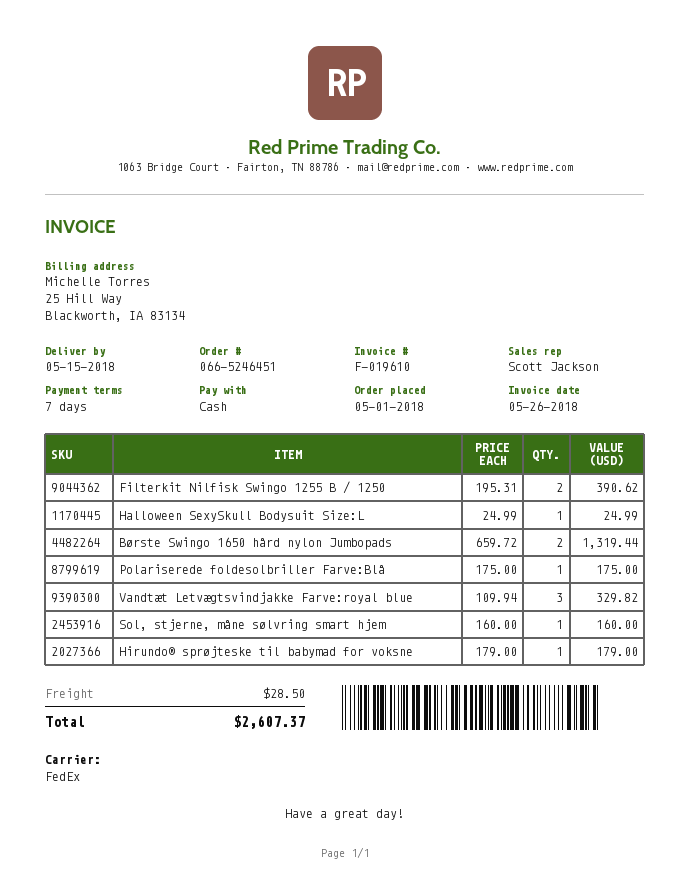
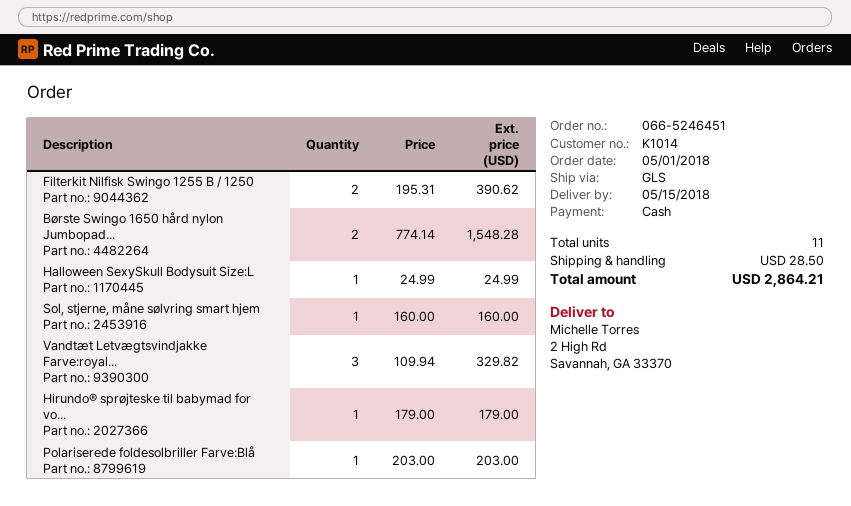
shipping method: FedEx -> GLS
Børste Swingo 1650 hård nylon Jumbopads: 2 x 659.72 = 1319.44 -> 2 x 774.14 = 1548.28
Polariserede foldesolbriller Farve:Blå: 1 x 175.00 = 175.00 -> 1 x 203.00 = 203.00
total: 2607.37 -> 2864.21

